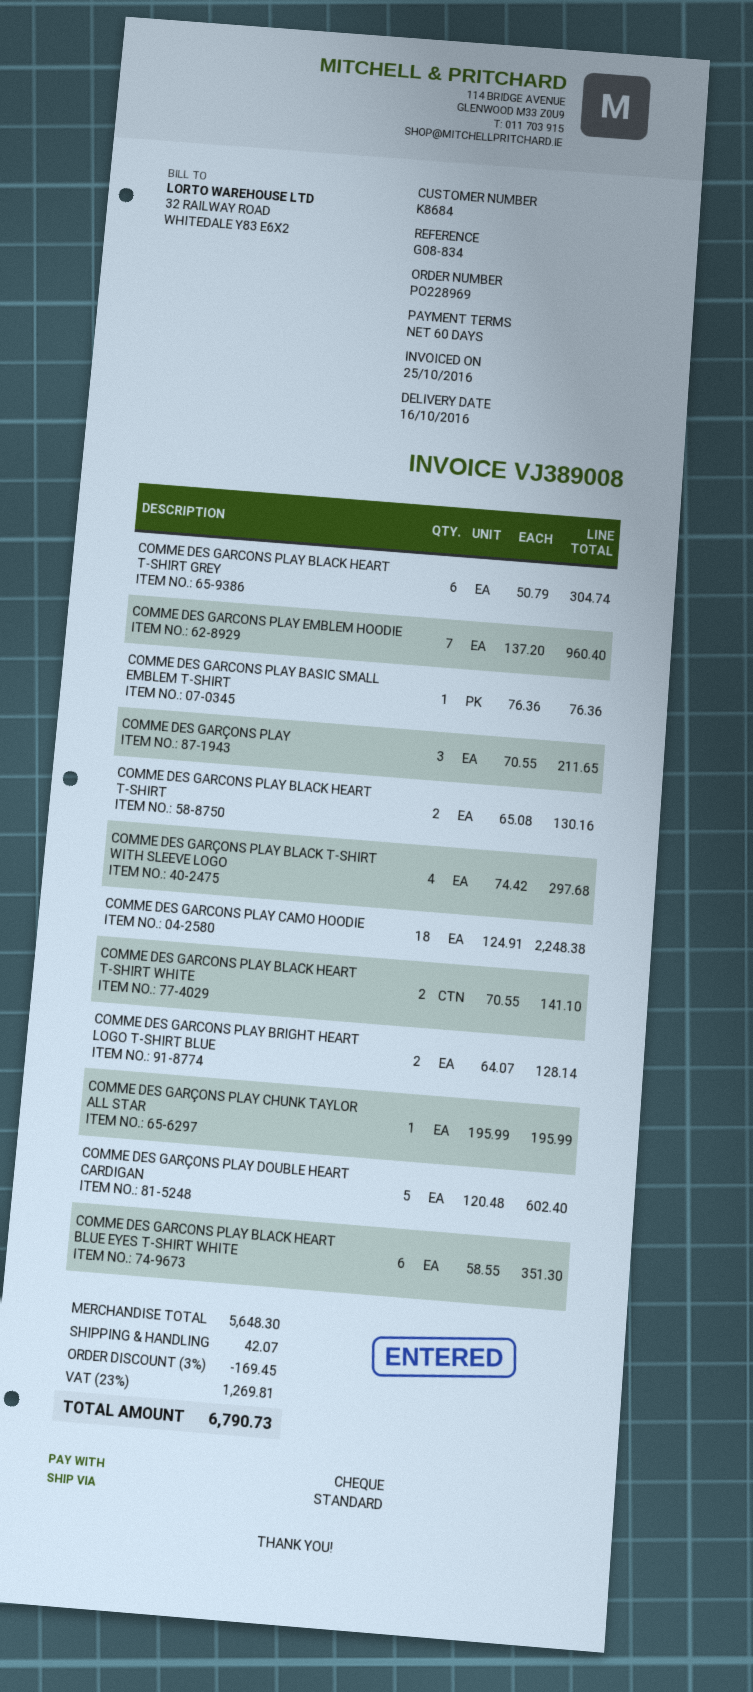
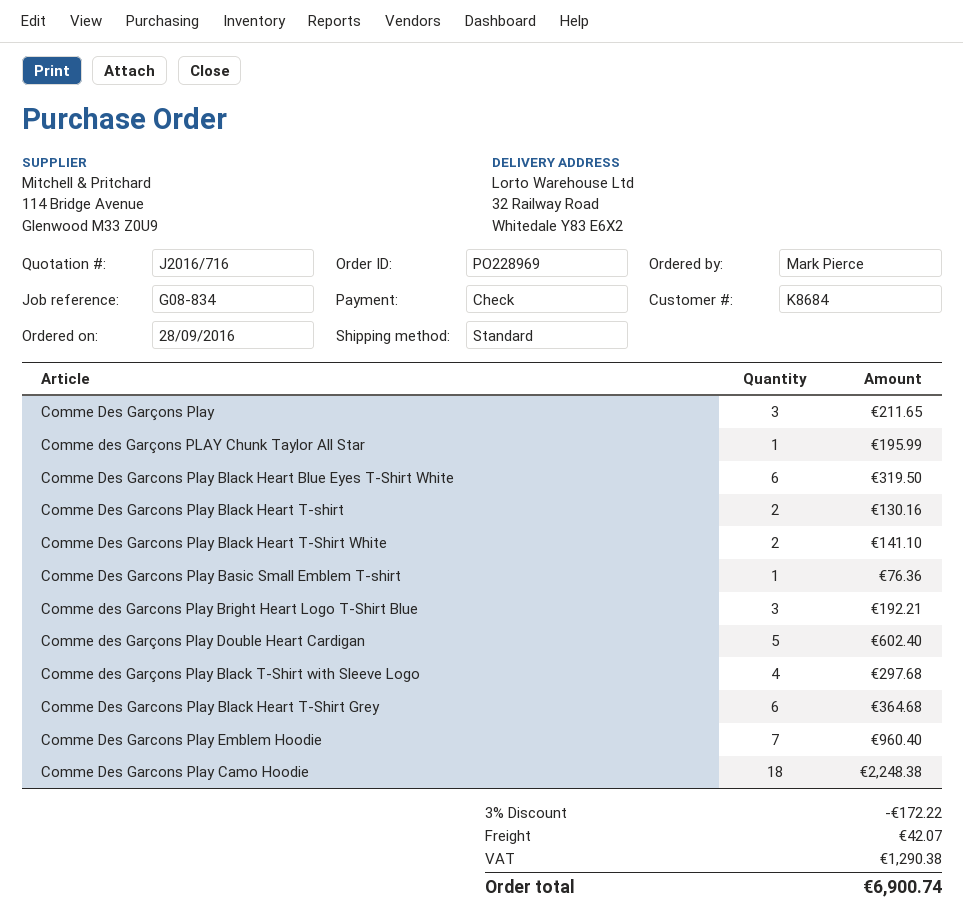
COMME DES GARCONS PLAY BLACK HEART T-SHIRT GREY: 6 for 304.74 -> 6 for 364.68
COMME DES GARCONS PLAY BRIGHT HEART LOGO T-SHIRT BLUE: 2 for 128.14 -> 3 for 192.21
COMME DES GARCONS PLAY BLACK HEART BLUE EYES T-SHIRT WHITE: 6 for 351.30 -> 6 for 319.50
discount: 3% = 169.45 -> 3% = 172.22
tax: 1269.81 -> 1290.38
total: 6790.73 -> 6900.74

